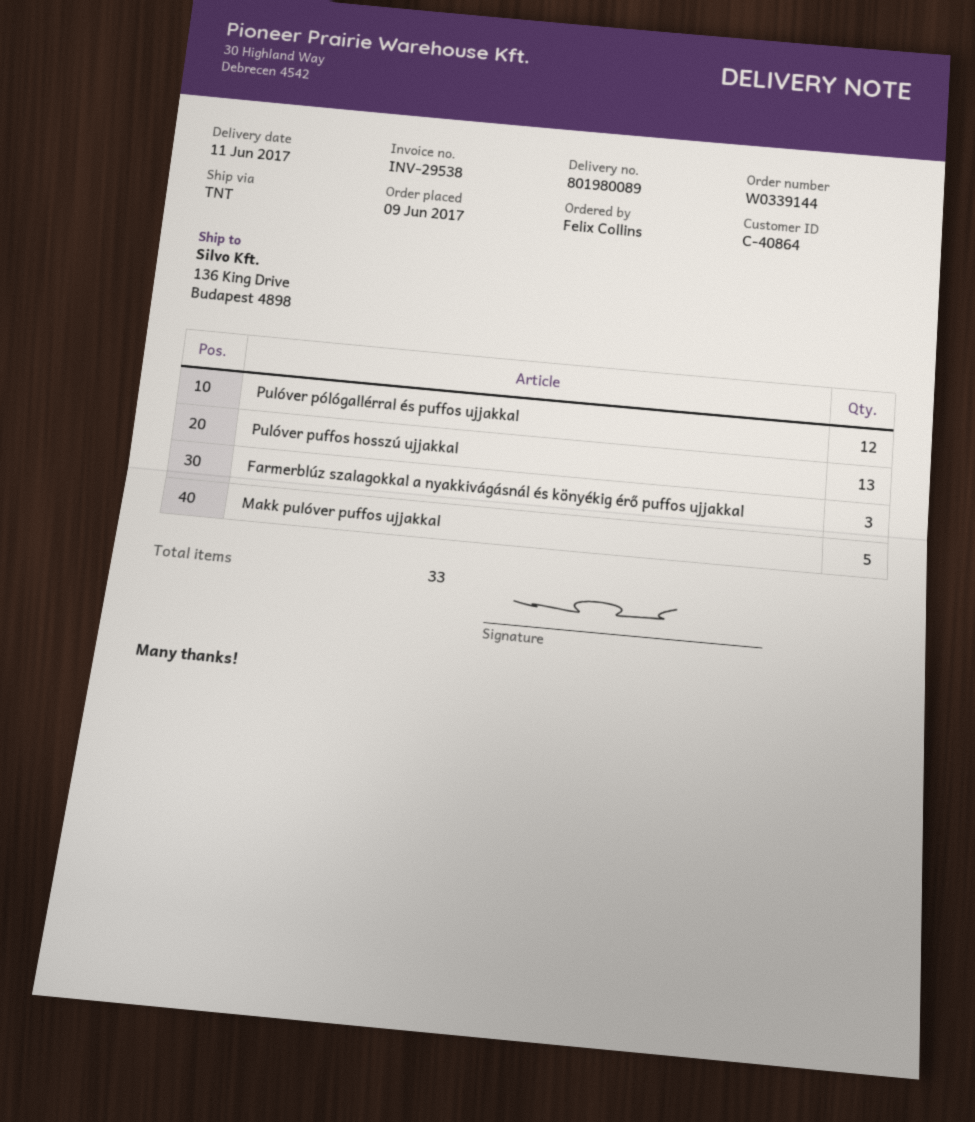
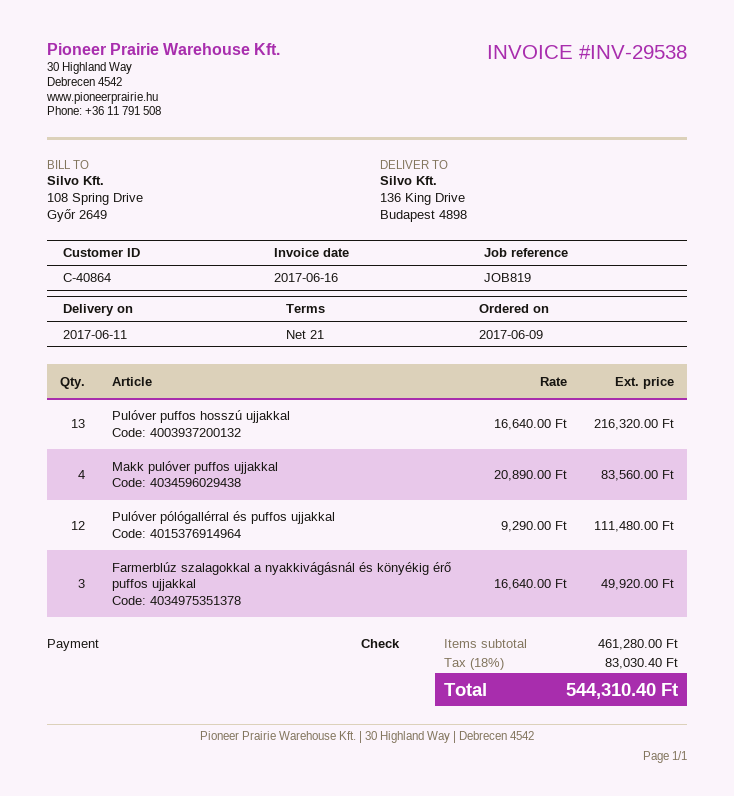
Makk pulóver puffos ujjakkal: 5 -> 4

